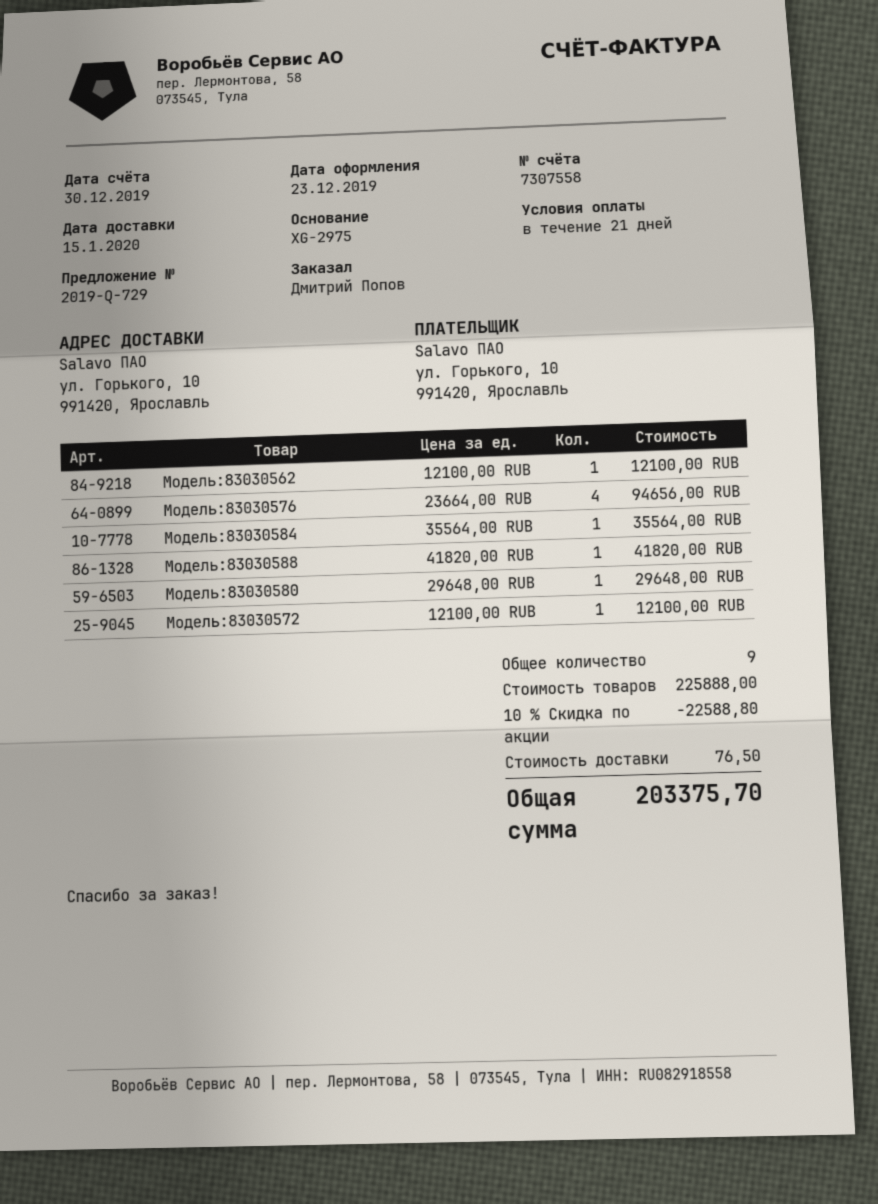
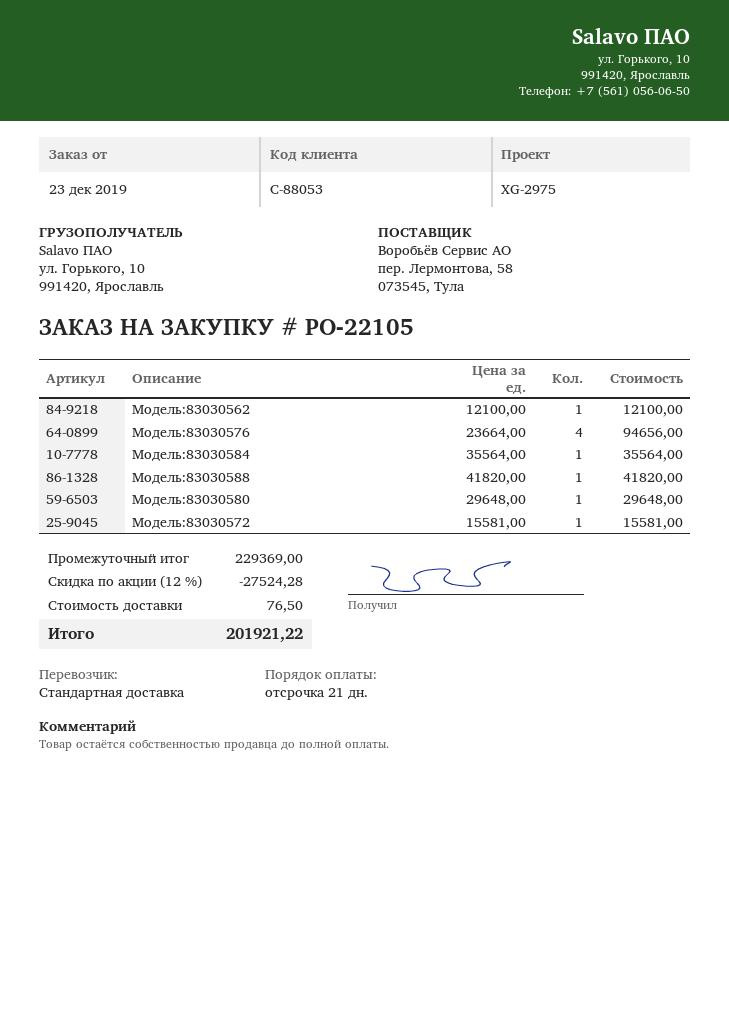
Модель:83030572: 1 x 12100.00 = 12100.00 -> 1 x 15581.00 = 15581.00
subtotal: 225888.00 -> 229369.00
discount: 10% = 22588.80 -> 12% = 27524.28
total: 203375.70 -> 201921.22

